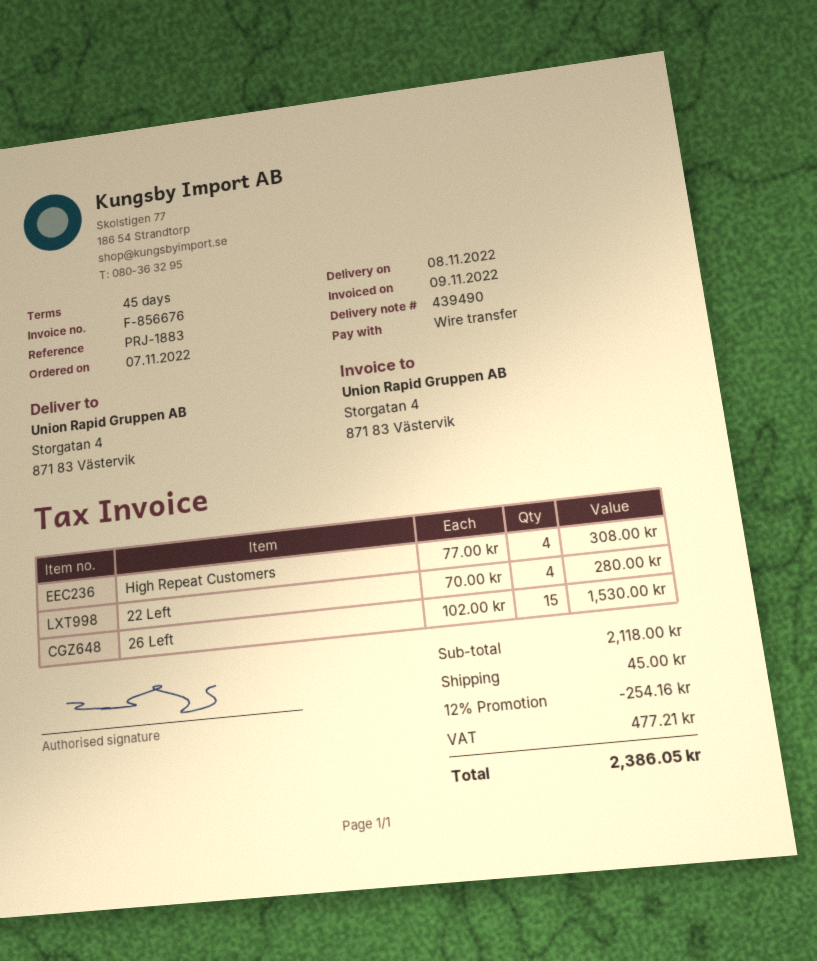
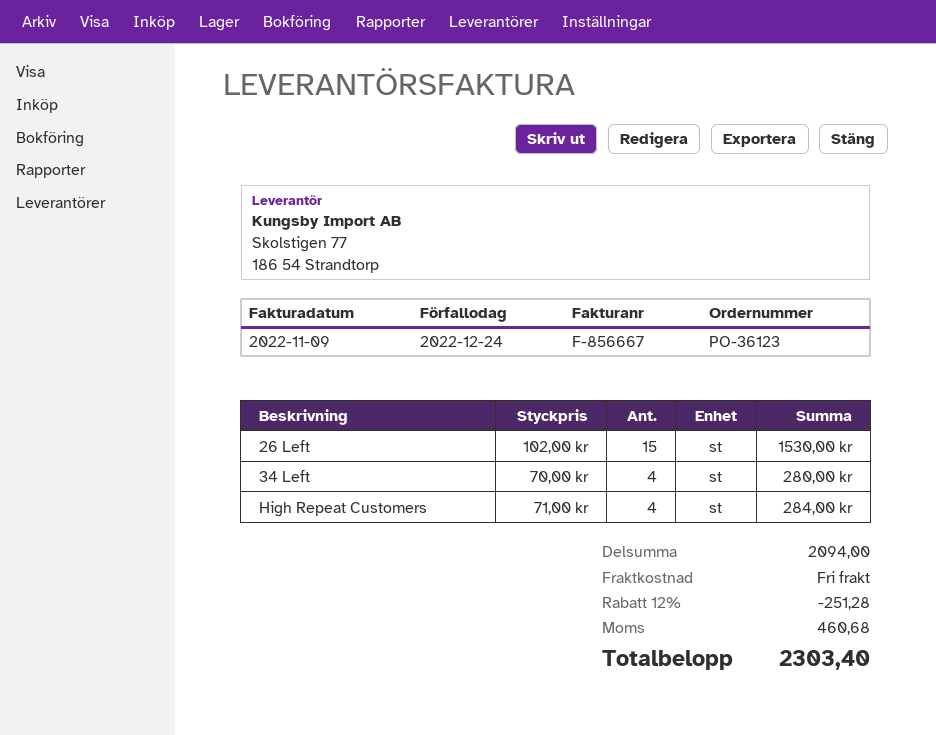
invoice number: F-856676 -> F-856667
High Repeat Customers: 4 x 77.00 = 308.00 -> 4 x 71.00 = 284.00
22 Left: 4 x 70.00 = 280.00 -> none
34 Left: none -> 4 x 70.00 = 280.00
subtotal: 2118.00 -> 2094.00
discount: 12% = 254.16 -> 12% = 251.28
shipping: 45.00 -> 0.00
tax: 477.21 -> 460.68
total: 2386.05 -> 2303.40

